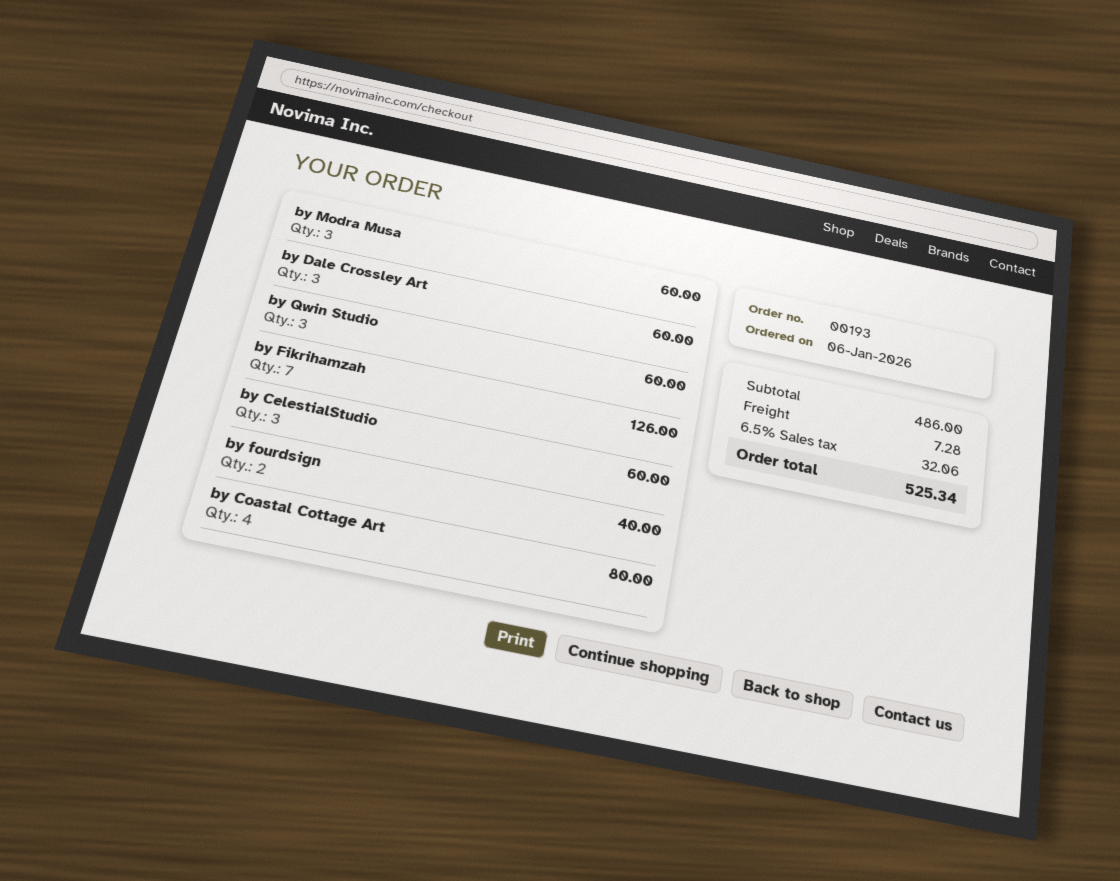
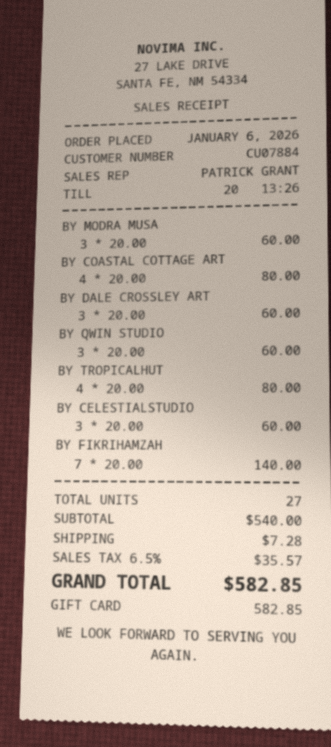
by Fikrihamzah: 7 for 126.00 -> 7 for 140.00
by fourdsign: 2 for 40.00 -> none
BY TROPICALHUT: none -> 4 for 80.00
subtotal: 486.00 -> 540.00
tax: 6.5% = 32.06 -> 6.5% = 35.57
total: 525.34 -> 582.85

